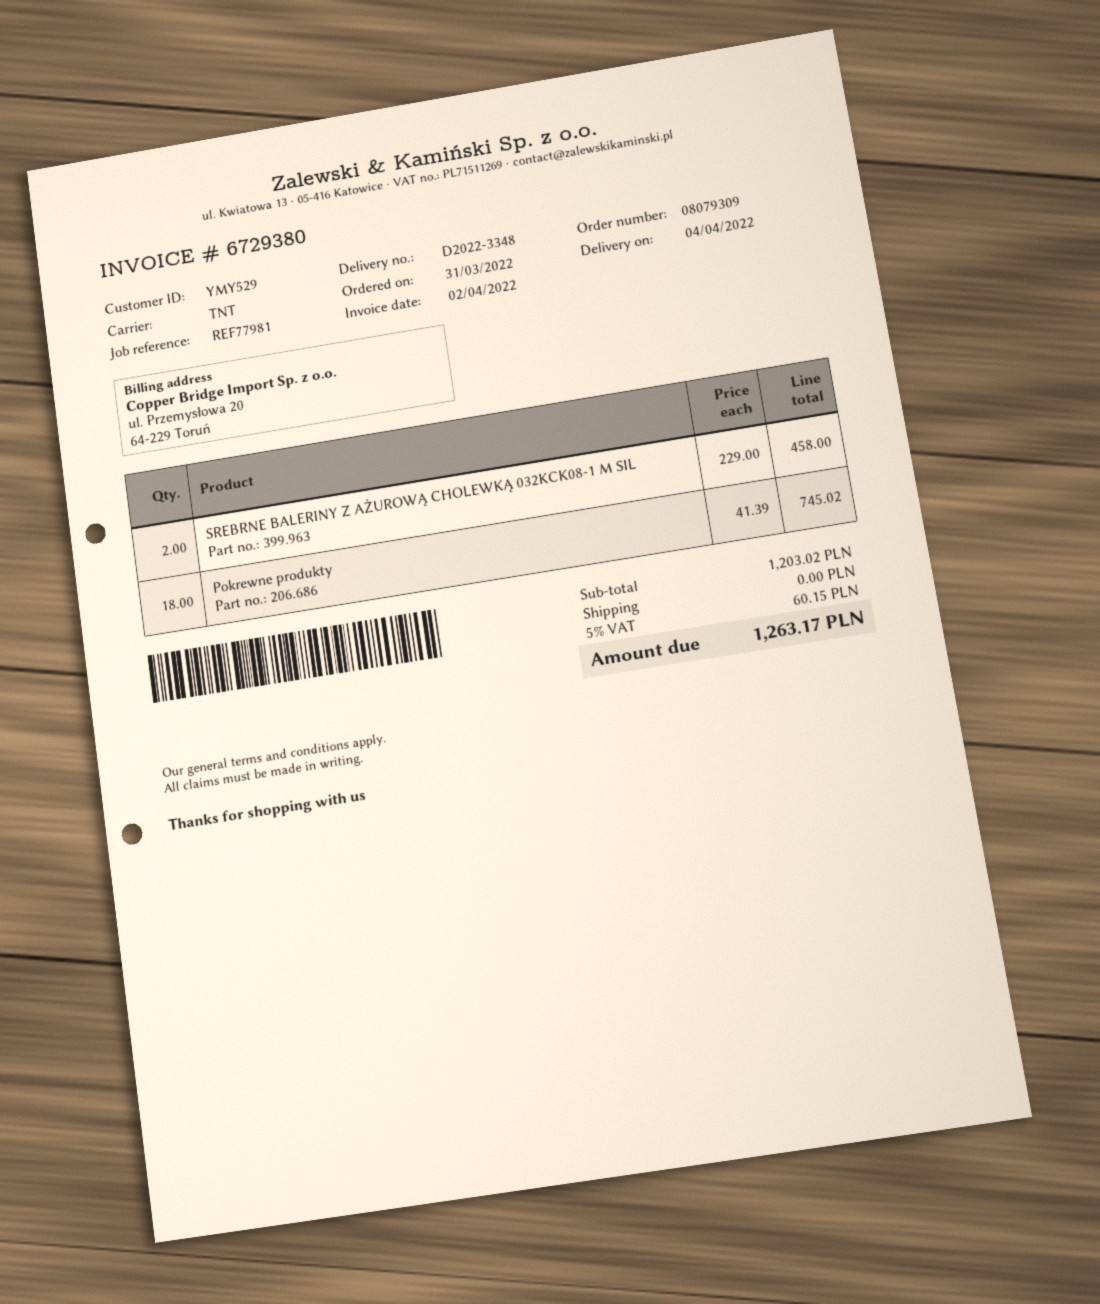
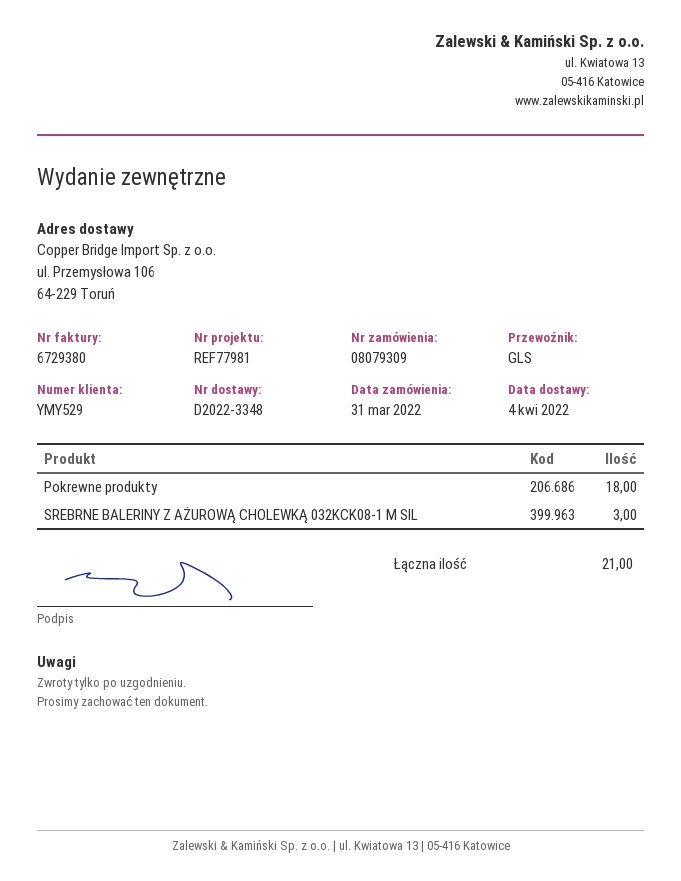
shipping method: TNT -> GLS
SREBRNE BALERINY Z AŻUROWĄ CHOLEWKĄ 032KCK08-1 M SIL: 2 -> 3

